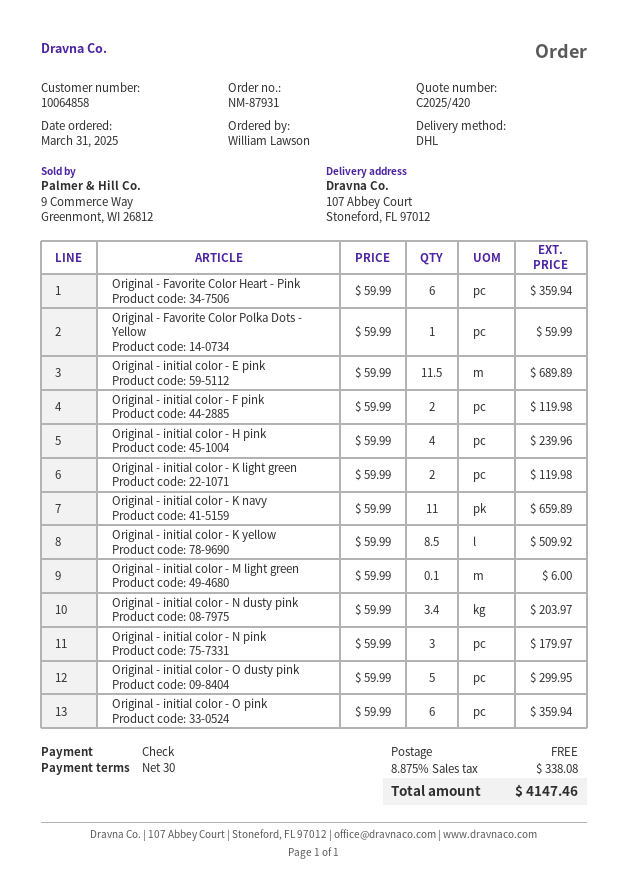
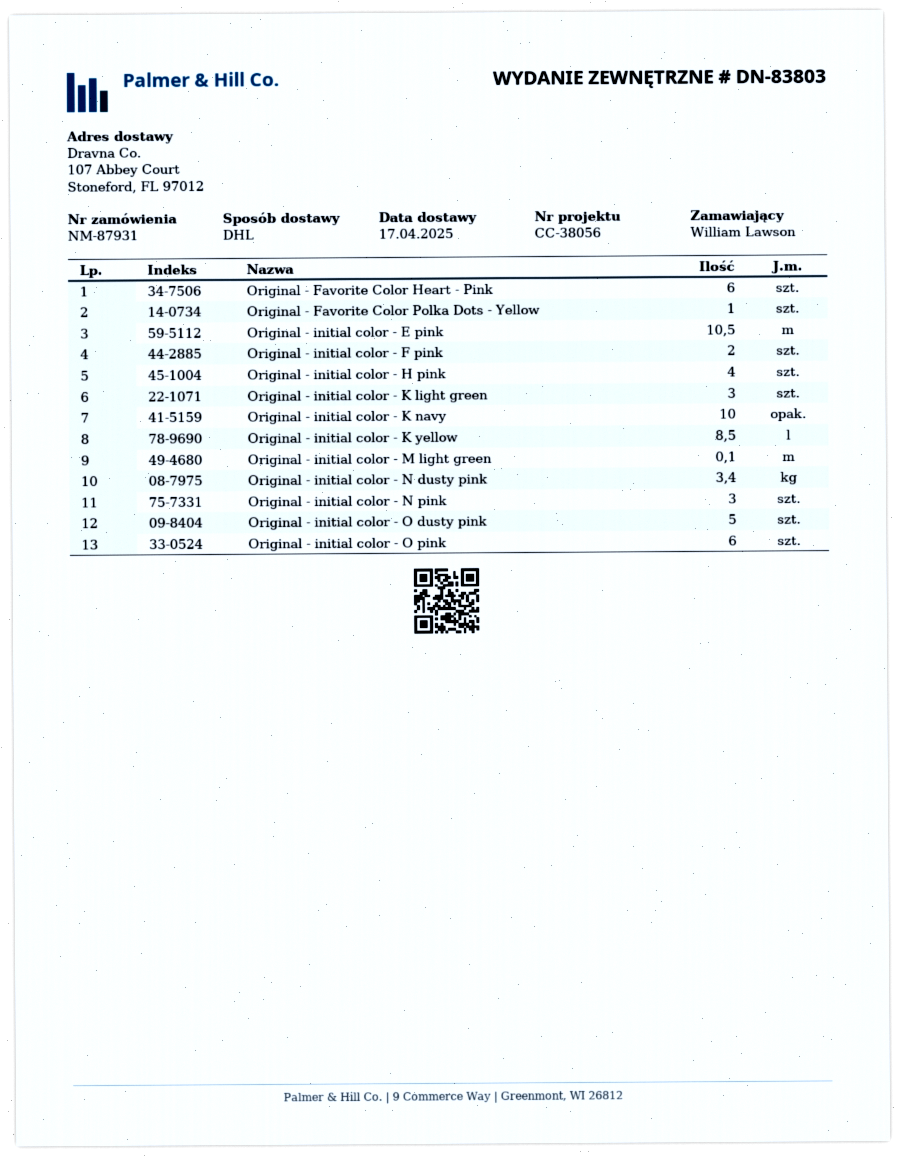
Original - initial color - E pink: 11.5 -> 10.5
Original - initial color - K light green: 2 -> 3
Original - initial color - K navy: 11 -> 10

